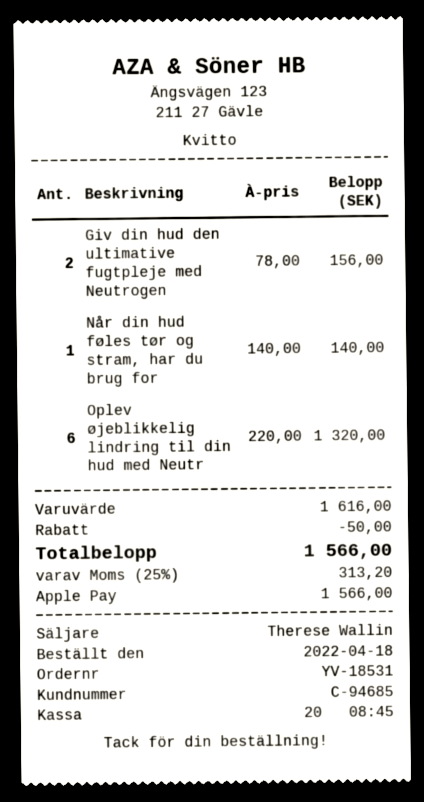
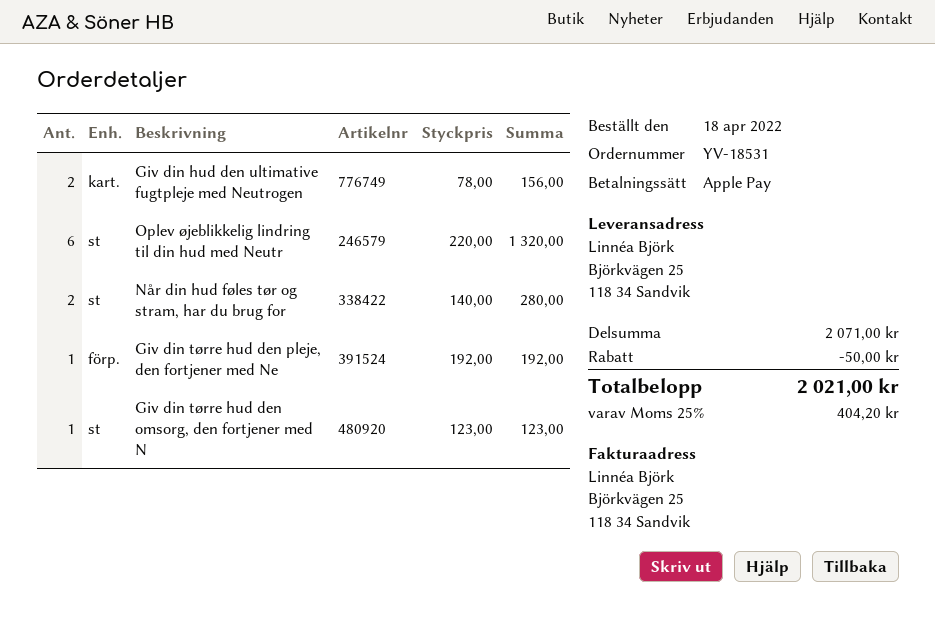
Når din hud føles tør og stram, har du brug for: 1 x 140.00 = 140.00 -> 2 x 140.00 = 280.00
Giv din tørre hud den pleje, den fortjener med Ne: none -> 1 x 192.00 = 192.00
Giv din tørre hud den omsorg, den fortjener med N: none -> 1 x 123.00 = 123.00
subtotal: 1616.00 -> 2071.00
tax: 25% = 313.20 -> 25% = 404.20
total: 1566.00 -> 2021.00

